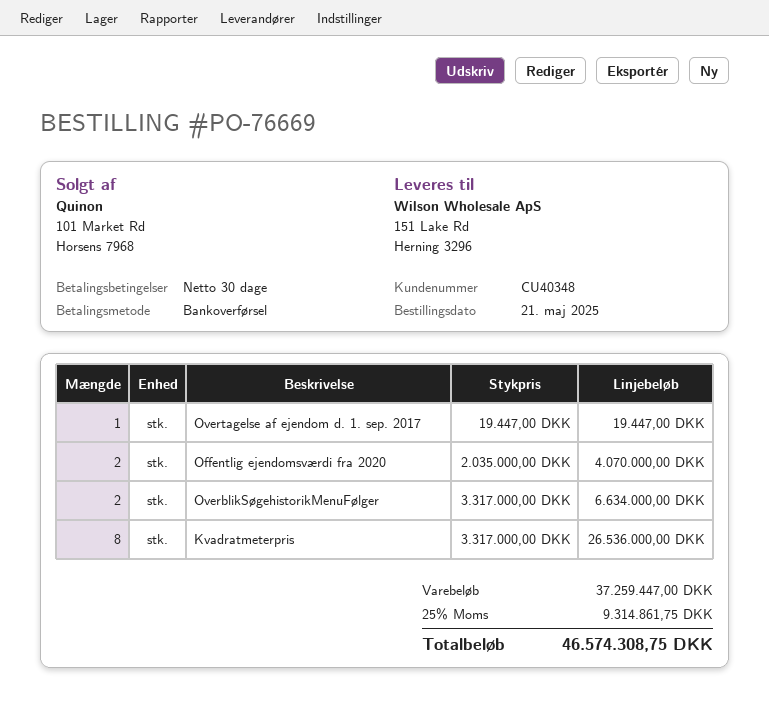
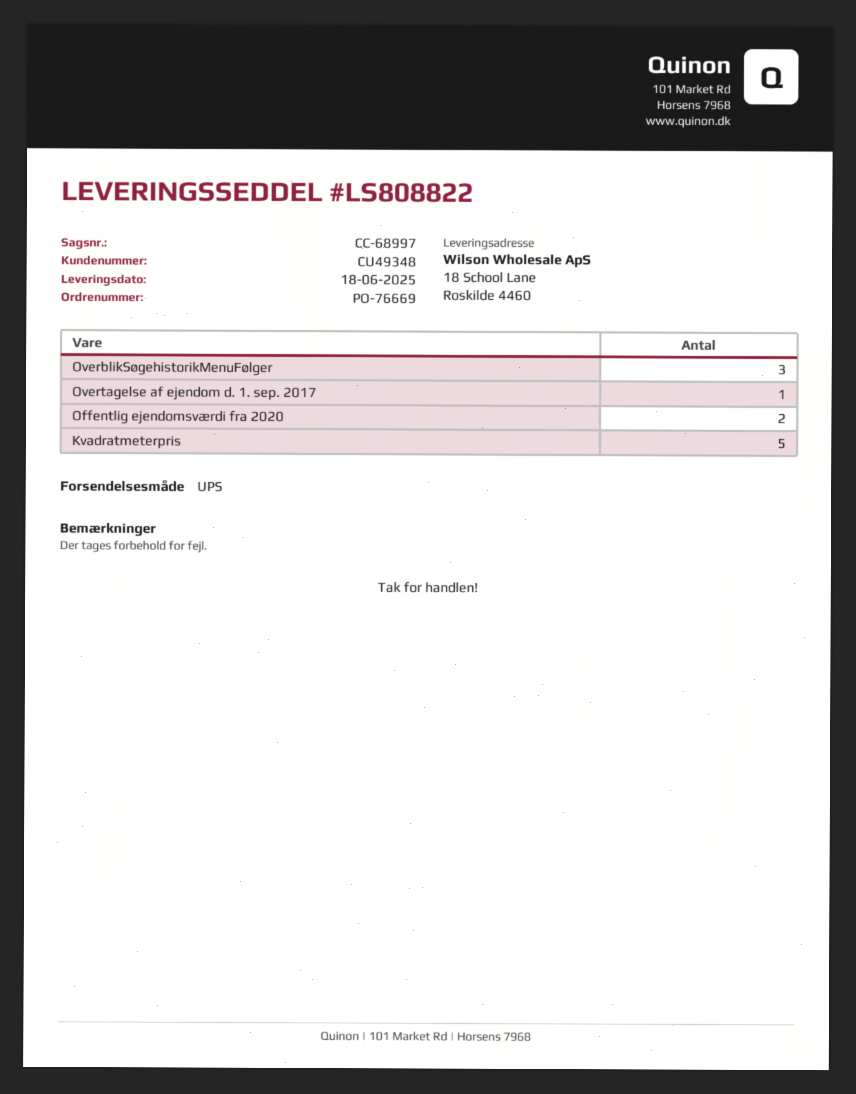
customer number: CU40348 -> CU49348
ship to: 151 Lake Rd, Herning 3296 -> 18 School Lane, Roskilde 4460
OverblikSøgehistorikMenuFølger: 2 -> 3
Kvadratmeterpris: 8 -> 5

